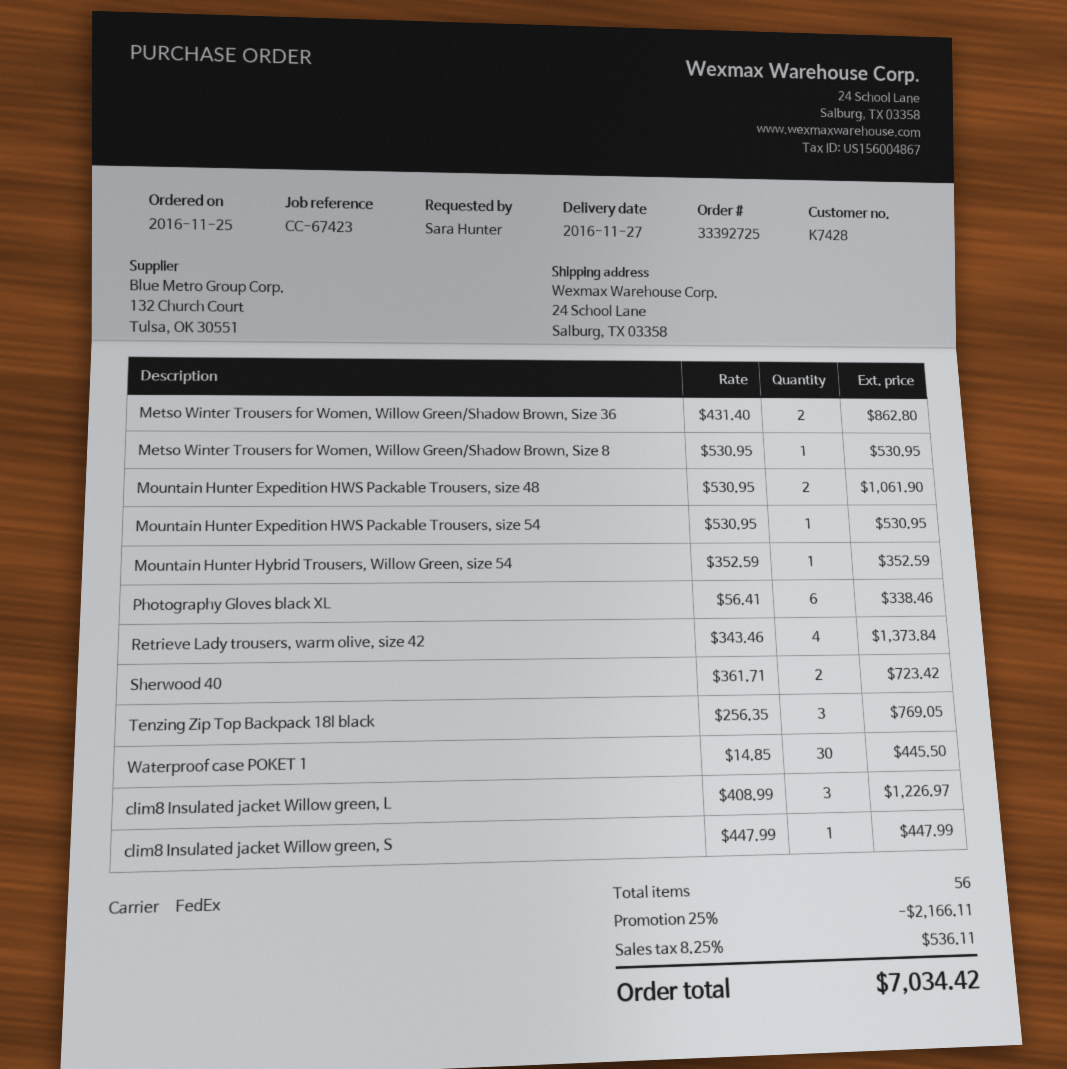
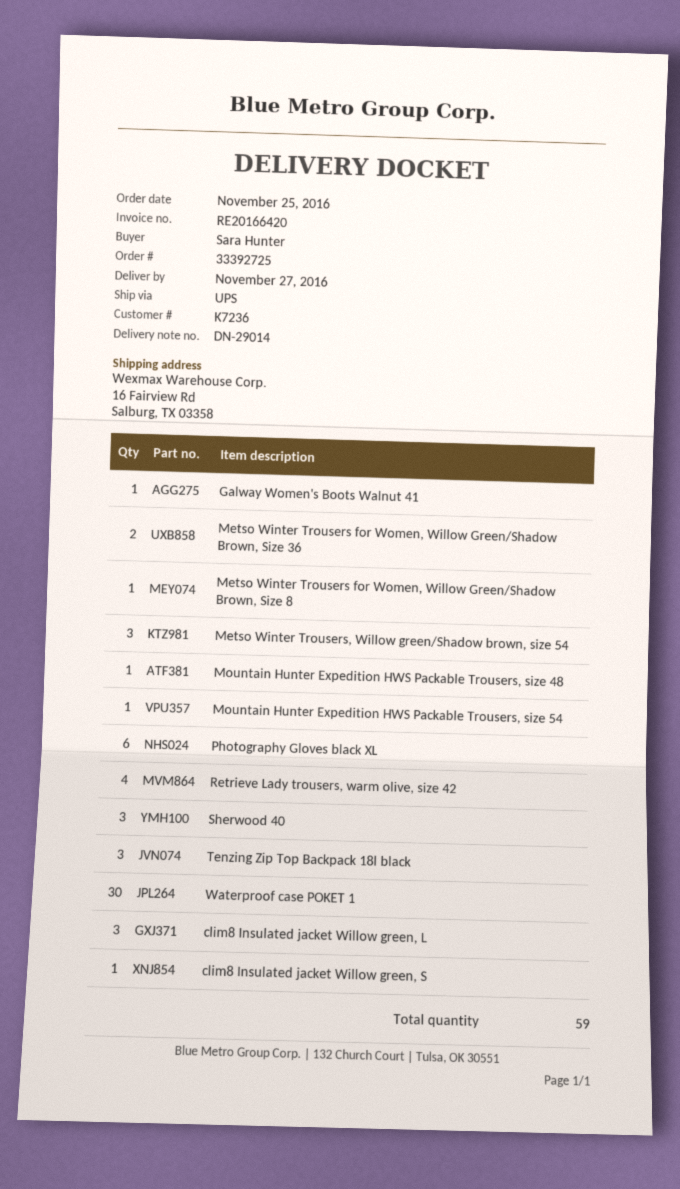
customer number: K7428 -> K7236
shipping method: FedEx -> UPS
ship to: 24 School Lane, Salburg, TX 03358 -> 16 Fairview Rd, Salburg, TX 03358
Mountain Hunter Expedition HWS Packable Trousers, size 48: 2 -> 1
Mountain Hunter Hybrid Trousers, Willow Green, size 54: 1 -> none
Sherwood 40: 2 -> 3
Galway Women's Boots Walnut 41: none -> 1
Metso Winter Trousers, Willow green/Shadow brown, size 54: none -> 3
total quantity: 56 -> 59

